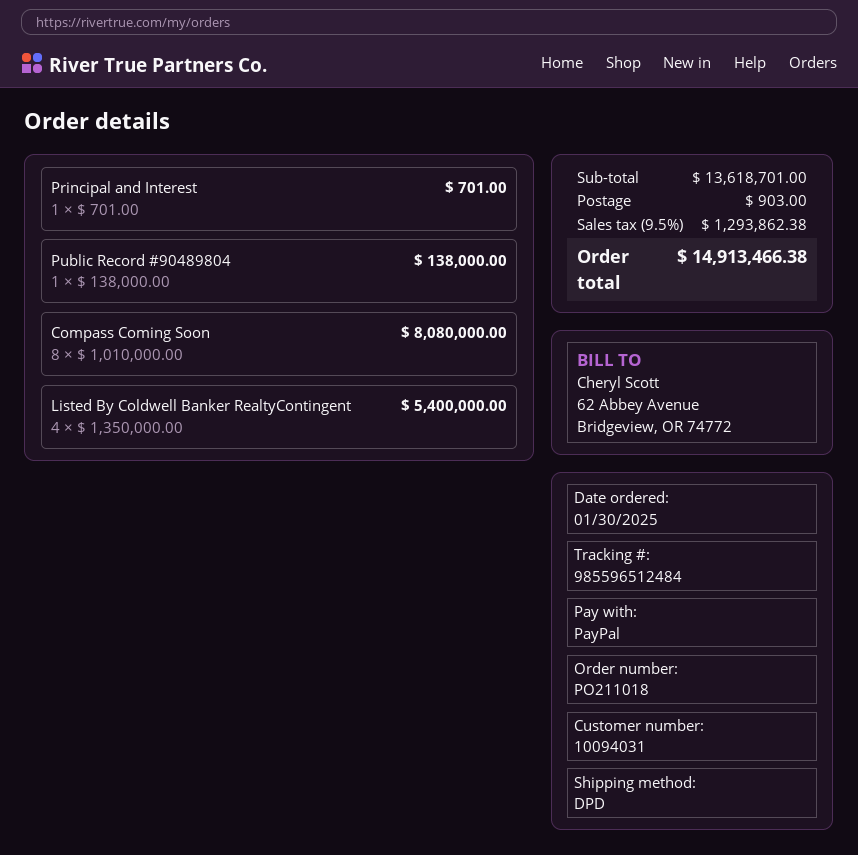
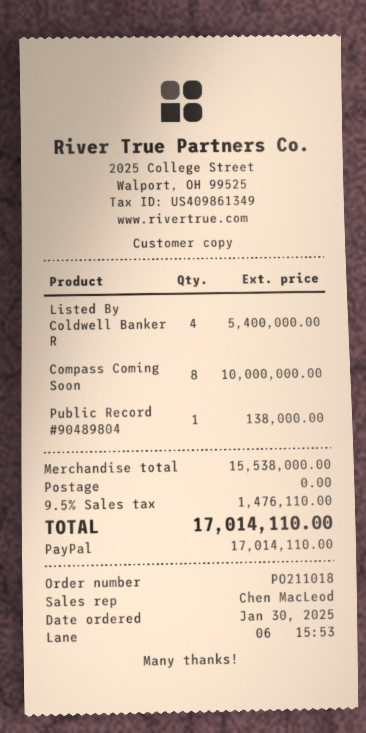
Principal and Interest: 1 for 701.00 -> none
Compass Coming Soon: 8 for 8080000.00 -> 8 for 10000000.00
subtotal: 13618701.00 -> 15538000.00
shipping: 903.00 -> 0.00
tax: 9.5% = 1293862.38 -> 9.5% = 1476110.00
total: 14913466.38 -> 17014110.00

